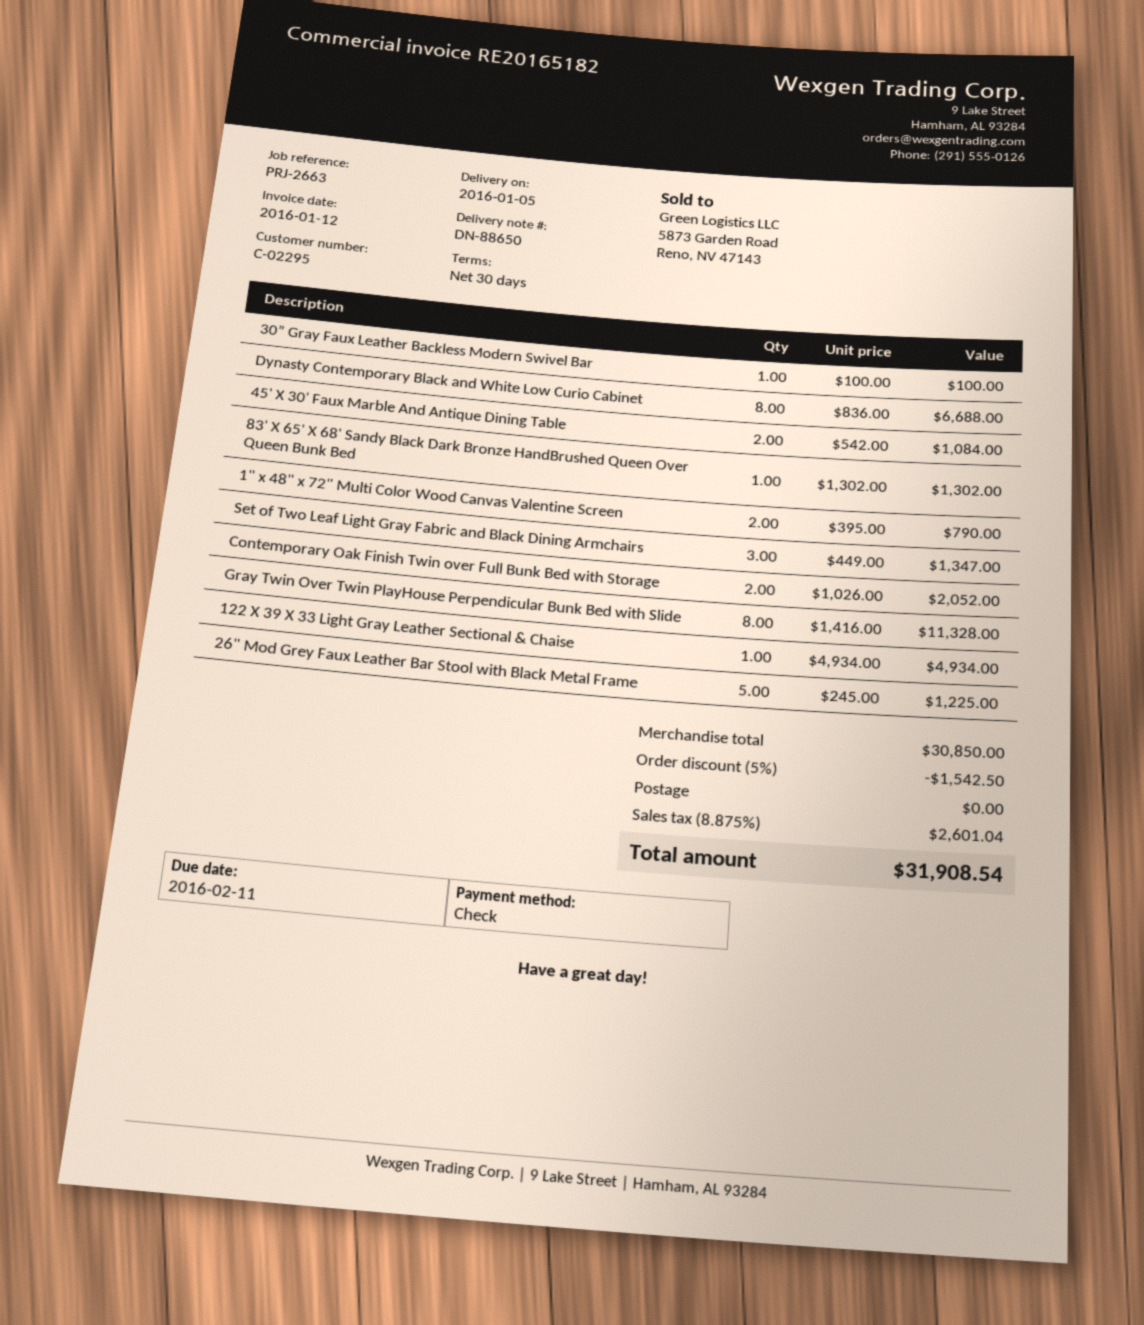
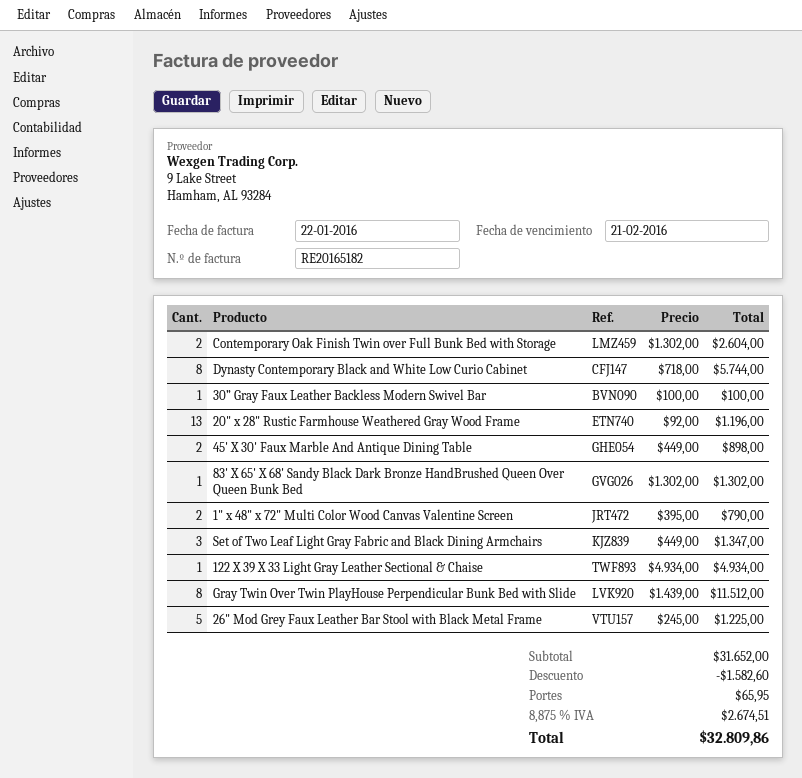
invoice date: 2016-01-12 -> 2016-01-22
due date: 2016-02-11 -> 2016-02-21
Dynasty Contemporary Black and White Low Curio Cabinet: 8 x 836.00 = 6688.00 -> 8 x 718.00 = 5744.00
45' X 30' Faux Marble And Antique Dining Table: 2 x 542.00 = 1084.00 -> 2 x 449.00 = 898.00
Contemporary Oak Finish Twin over Full Bunk Bed with Storage: 2 x 1026.00 = 2052.00 -> 2 x 1302.00 = 2604.00
Gray Twin Over Twin PlayHouse Perpendicular Bunk Bed with Slide: 8 x 1416.00 = 11328.00 -> 8 x 1439.00 = 11512.00
20" x 28" Rustic Farmhouse Weathered Gray Wood Frame: none -> 13 x 92.00 = 1196.00
subtotal: 30850.00 -> 31652.00
discount: 1542.50 -> 1582.60
shipping: 0.00 -> 65.95
tax: 8.875% = 2601.04 -> 8.875% = 2674.51
total: 31908.54 -> 32809.86

